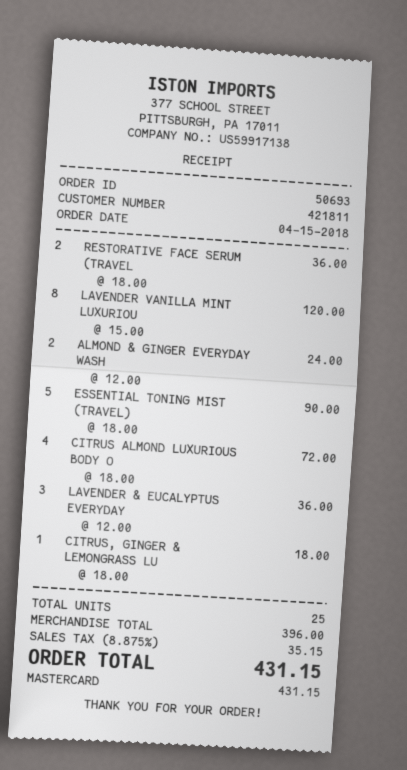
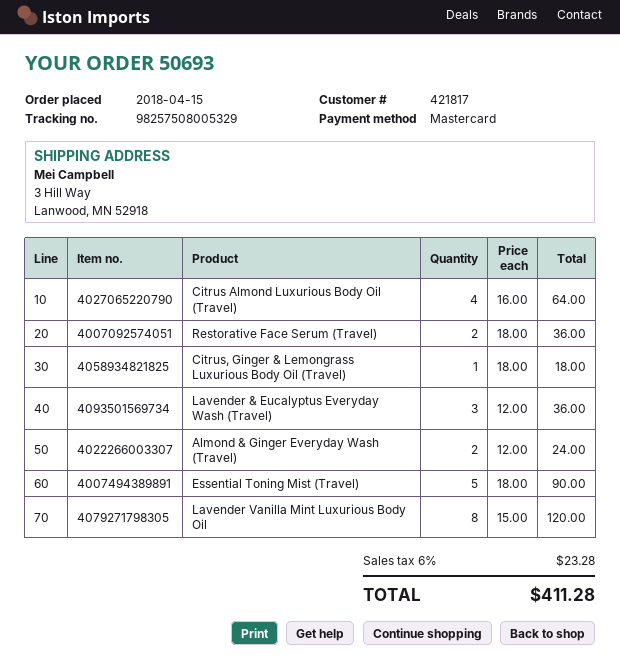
customer number: 421811 -> 421817
CITRUS ALMOND LUXURIOUS BODY O: 4 x 18.00 = 72.00 -> 4 x 16.00 = 64.00
tax: 8.875% = 35.15 -> 6% = 23.28
total: 431.15 -> 411.28

